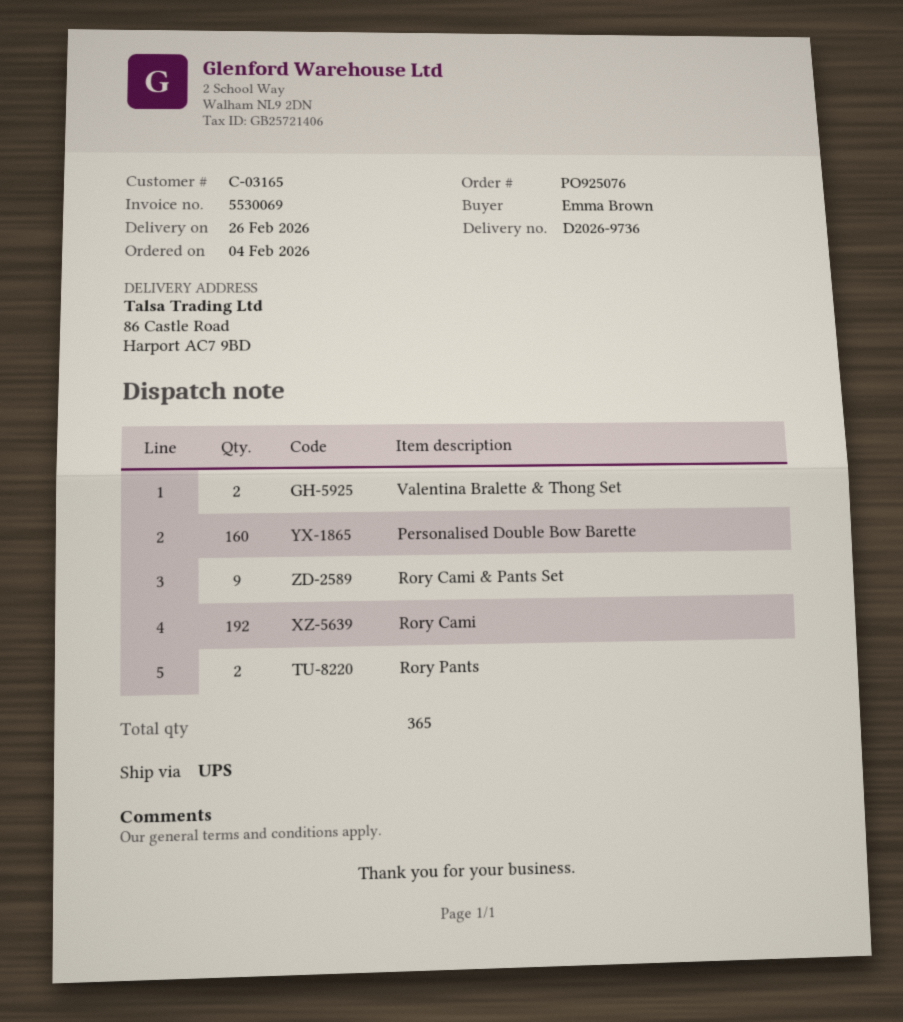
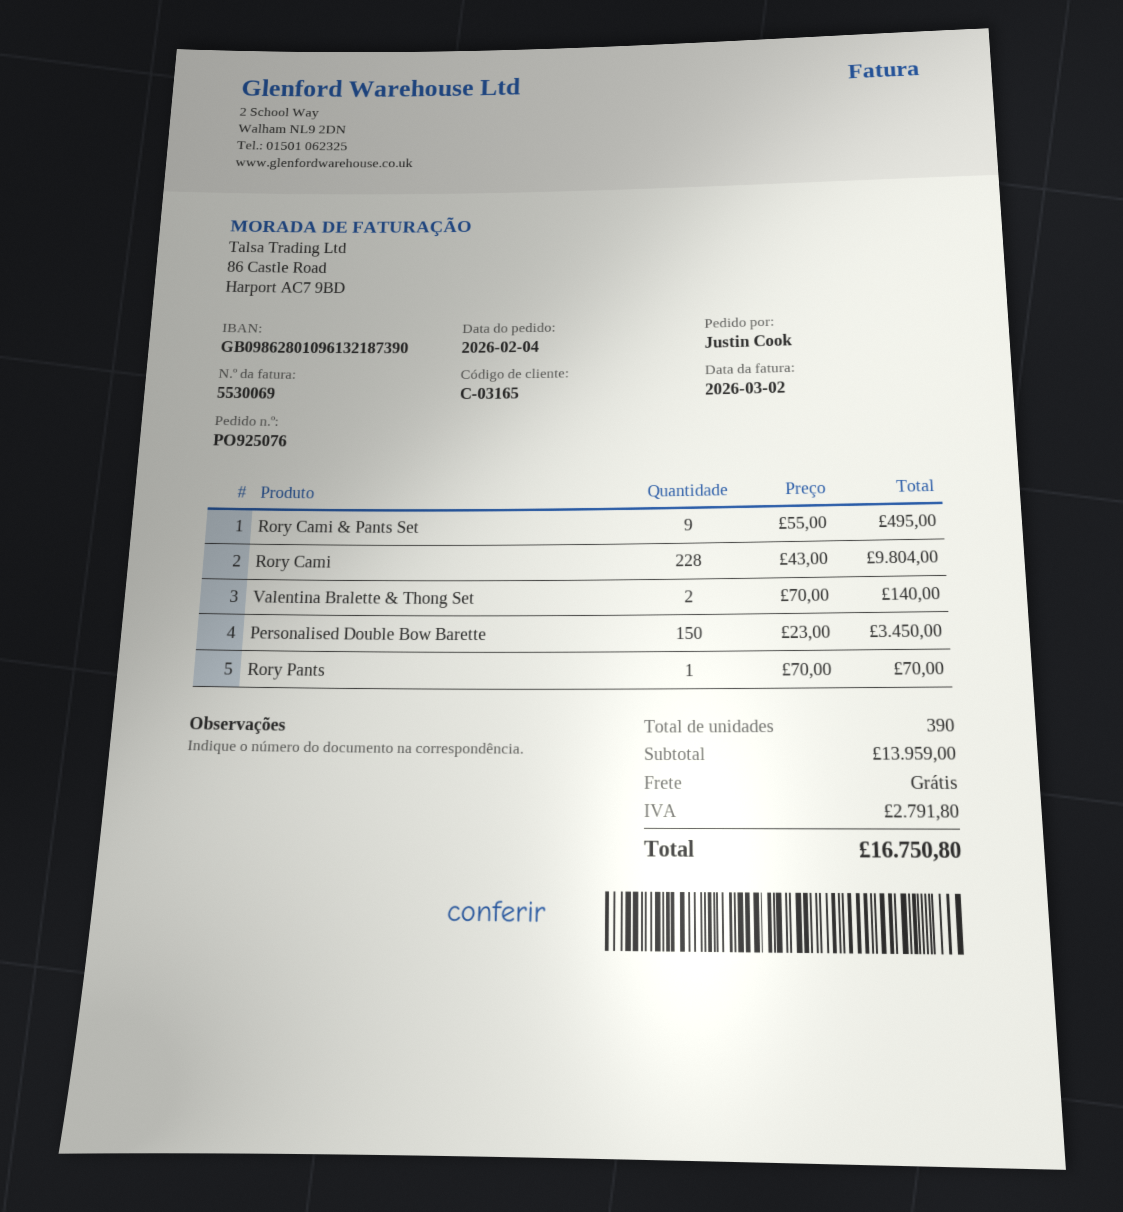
ordered by: Emma Brown -> Justin Cook
Personalised Double Bow Barette: 160 -> 150
Rory Cami: 192 -> 228
Rory Pants: 2 -> 1
total quantity: 365 -> 390

